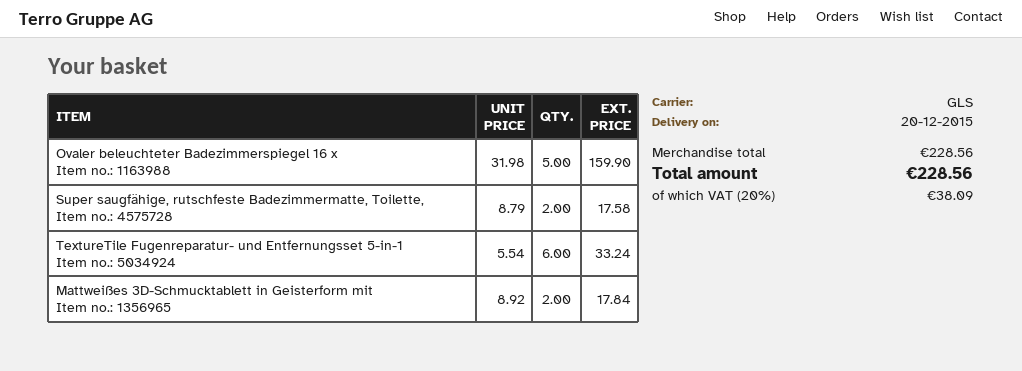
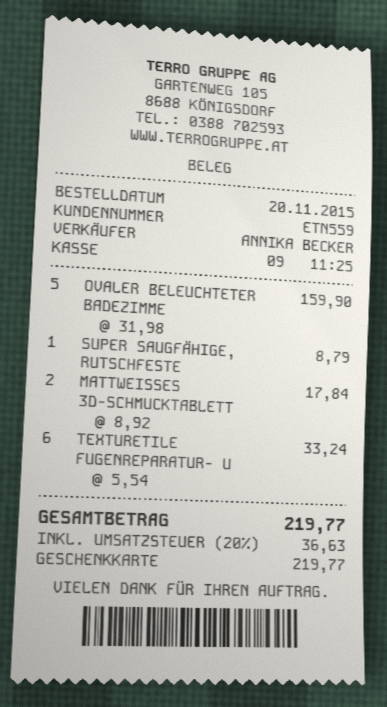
Super saugfähige, rutschfeste Badezimmermatte, Toilette,: 2 x 8.79 = 17.58 -> 1 x 8.79 = 8.79
tax: 20% = 38.09 -> 20% = 36.63
total: 228.56 -> 219.77

